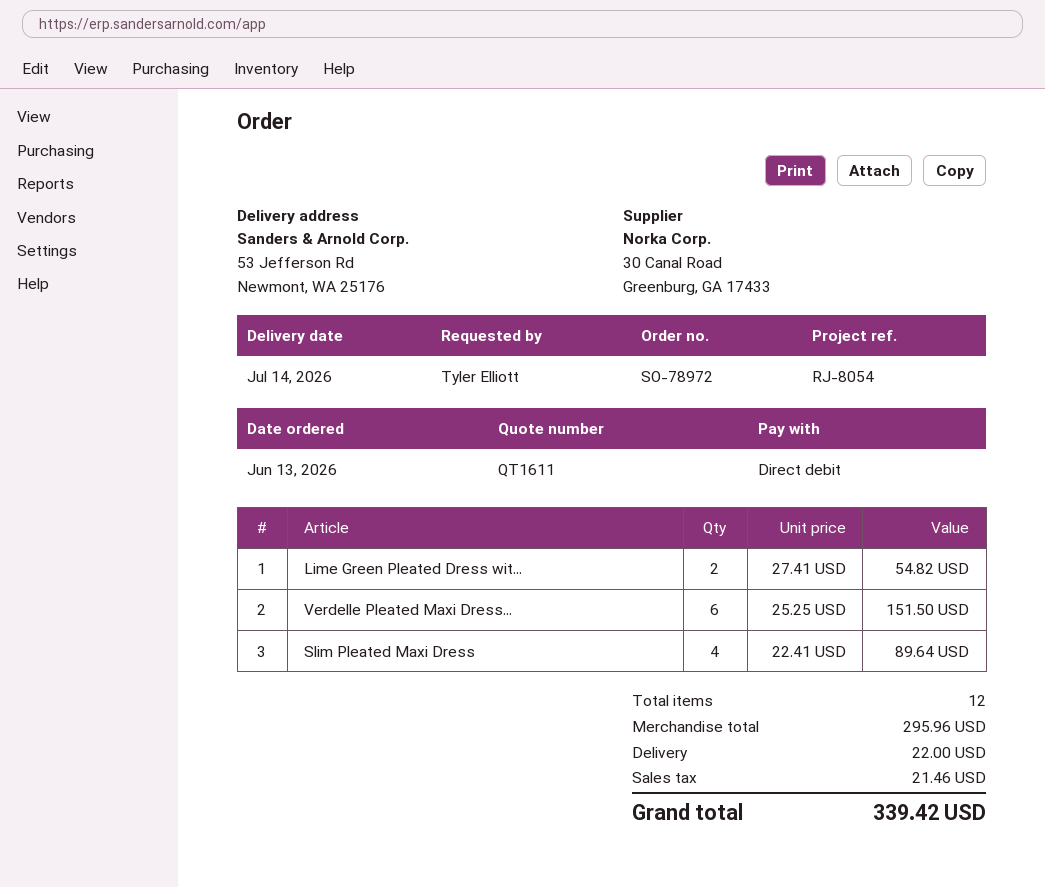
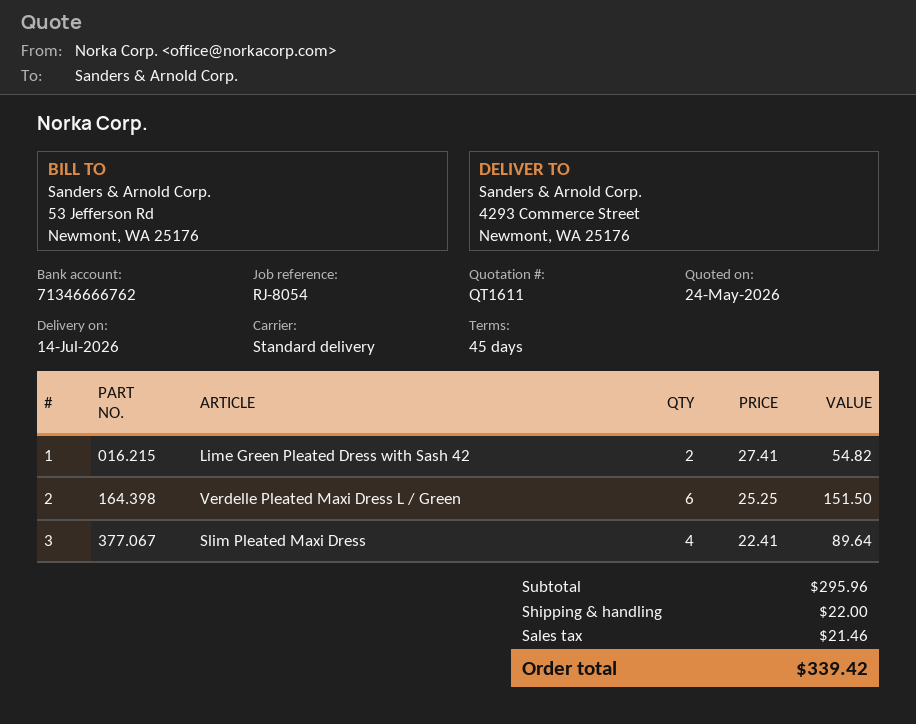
ship to: 53 Jefferson Rd, Newmont, WA 25176 -> 4293 Commerce Street, Newmont, WA 25176

